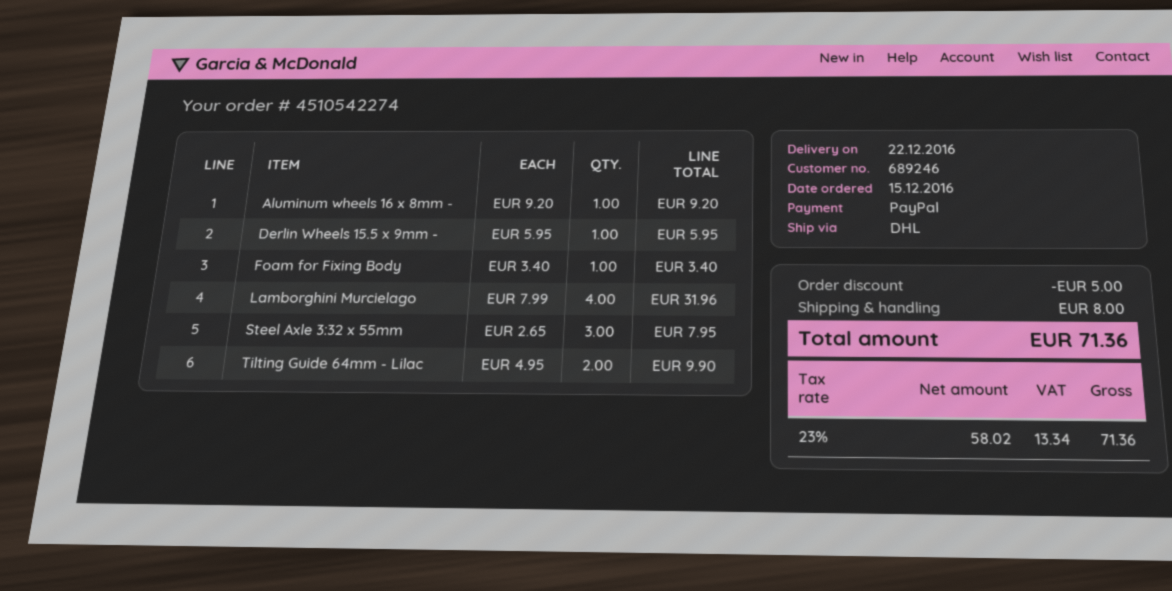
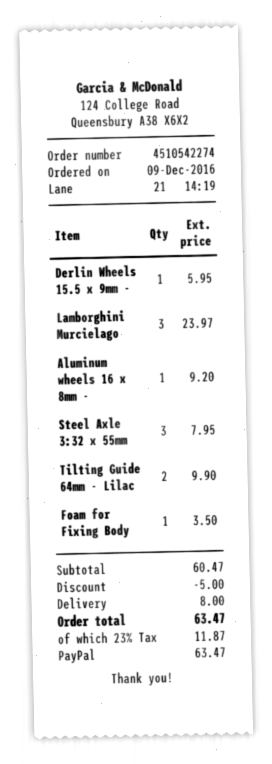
order date: 2016-12-15 -> 2016-12-09
Foam for Fixing Body: 1 for 3.40 -> 1 for 3.50
Lamborghini Murcielago: 4 for 31.96 -> 3 for 23.97
tax: 23% = 13.34 -> 23% = 11.87
total: 71.36 -> 63.47

